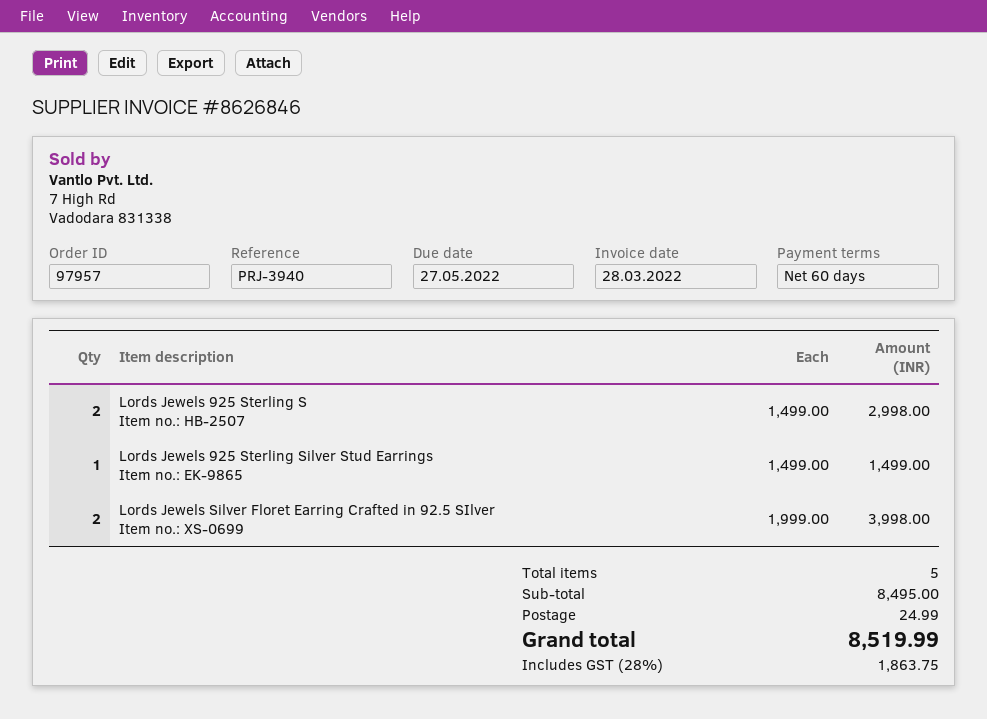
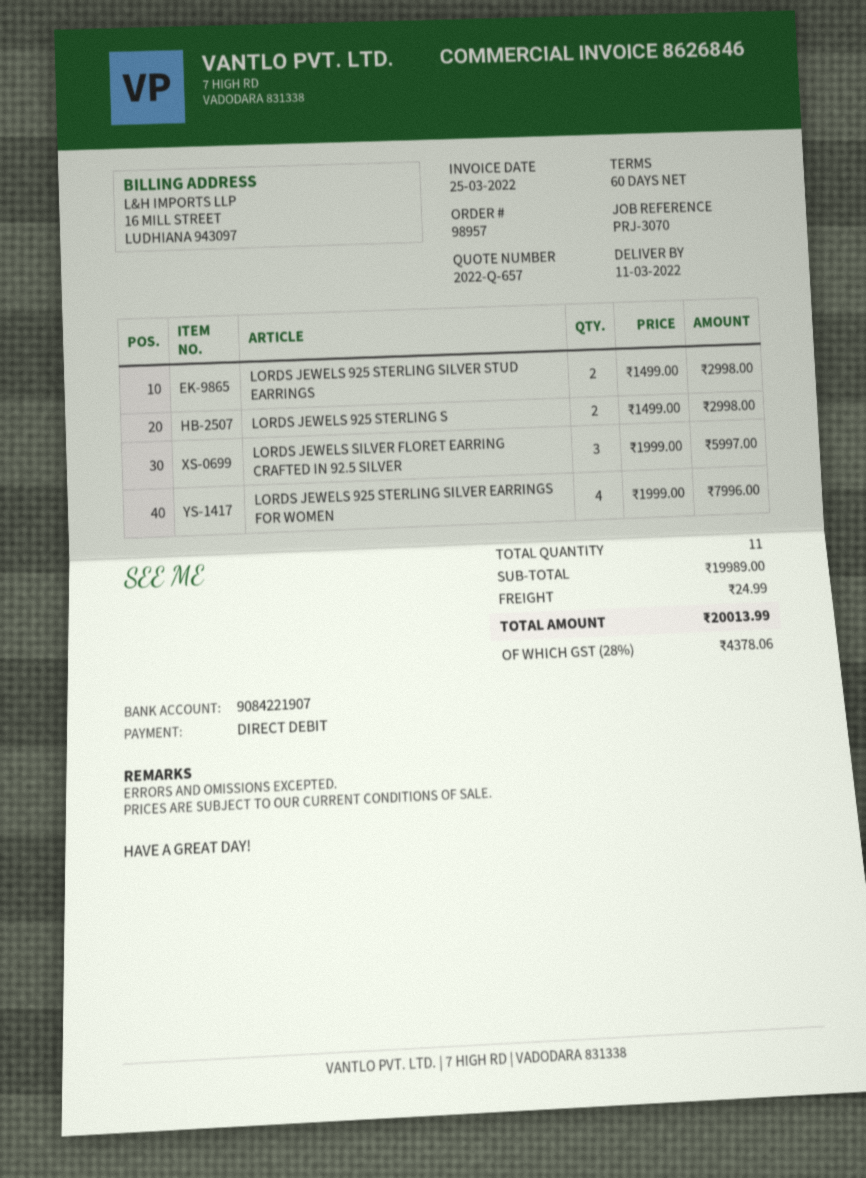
order number: 97957 -> 98957
invoice date: 2022-03-28 -> 2022-03-25
reference: PRJ-3940 -> PRJ-3070
Lords Jewels 925 Sterling Silver Stud Earrings: 1 x 1499.00 = 1499.00 -> 2 x 1499.00 = 2998.00
Lords Jewels Silver Floret Earring Crafted in 92.5 SIlver: 2 x 1999.00 = 3998.00 -> 3 x 1999.00 = 5997.00
LORDS JEWELS 925 STERLING SILVER EARRINGS FOR WOMEN: none -> 4 x 1999.00 = 7996.00
total quantity: 5 -> 11
subtotal: 8495.00 -> 19989.00
tax: 28% = 1863.75 -> 28% = 4378.06
total: 8519.99 -> 20013.99

